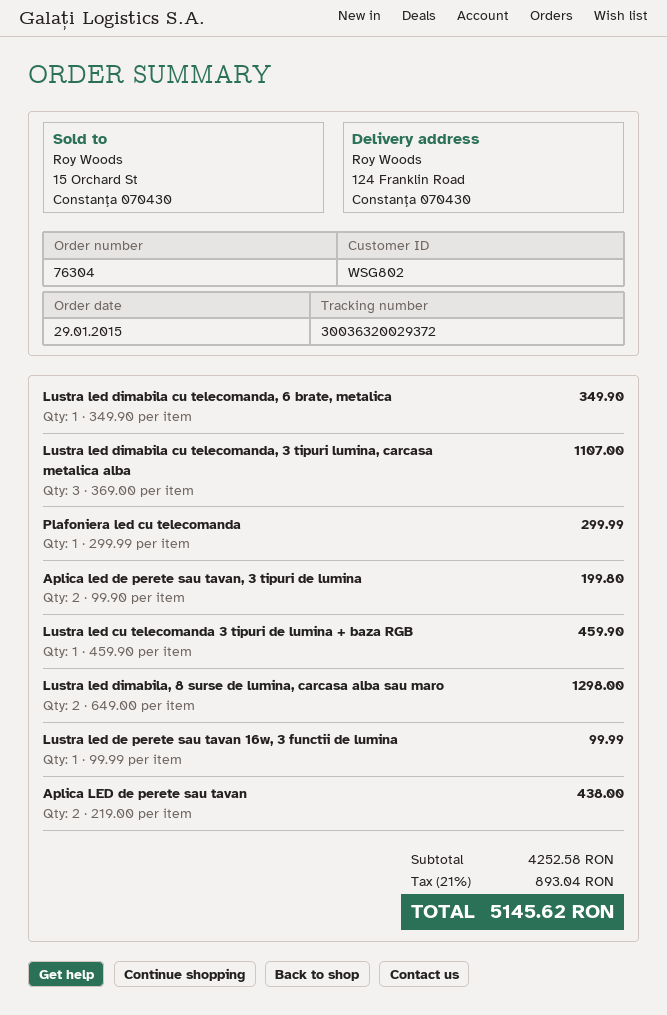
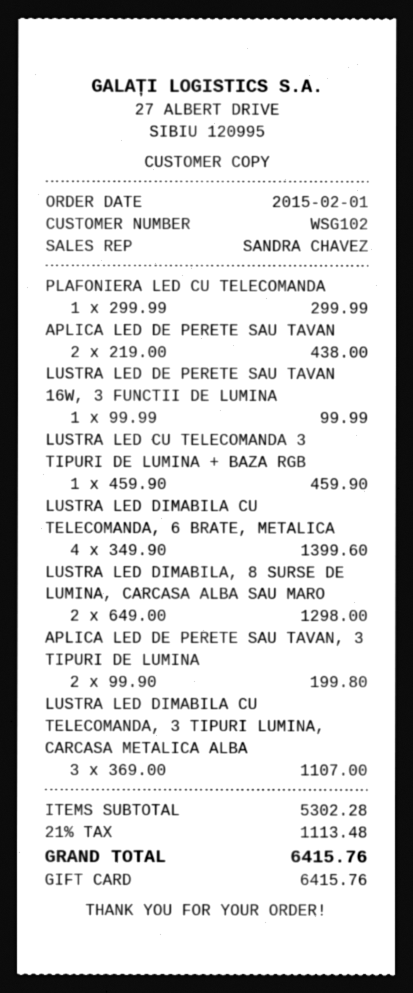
order date: 2015-01-29 -> 2015-02-01
customer number: WSG802 -> WSG102
Lustra led dimabila cu telecomanda, 6 brate, metalica: 1 x 349.90 = 349.90 -> 4 x 349.90 = 1399.60
subtotal: 4252.58 -> 5302.28
tax: 21% = 893.04 -> 21% = 1113.48
total: 5145.62 -> 6415.76

